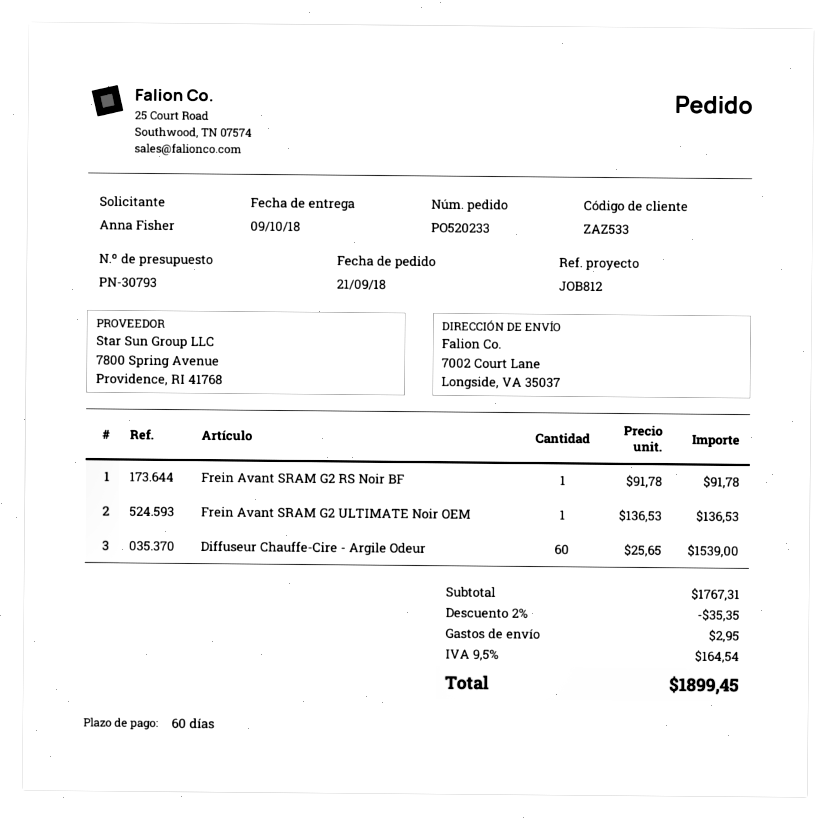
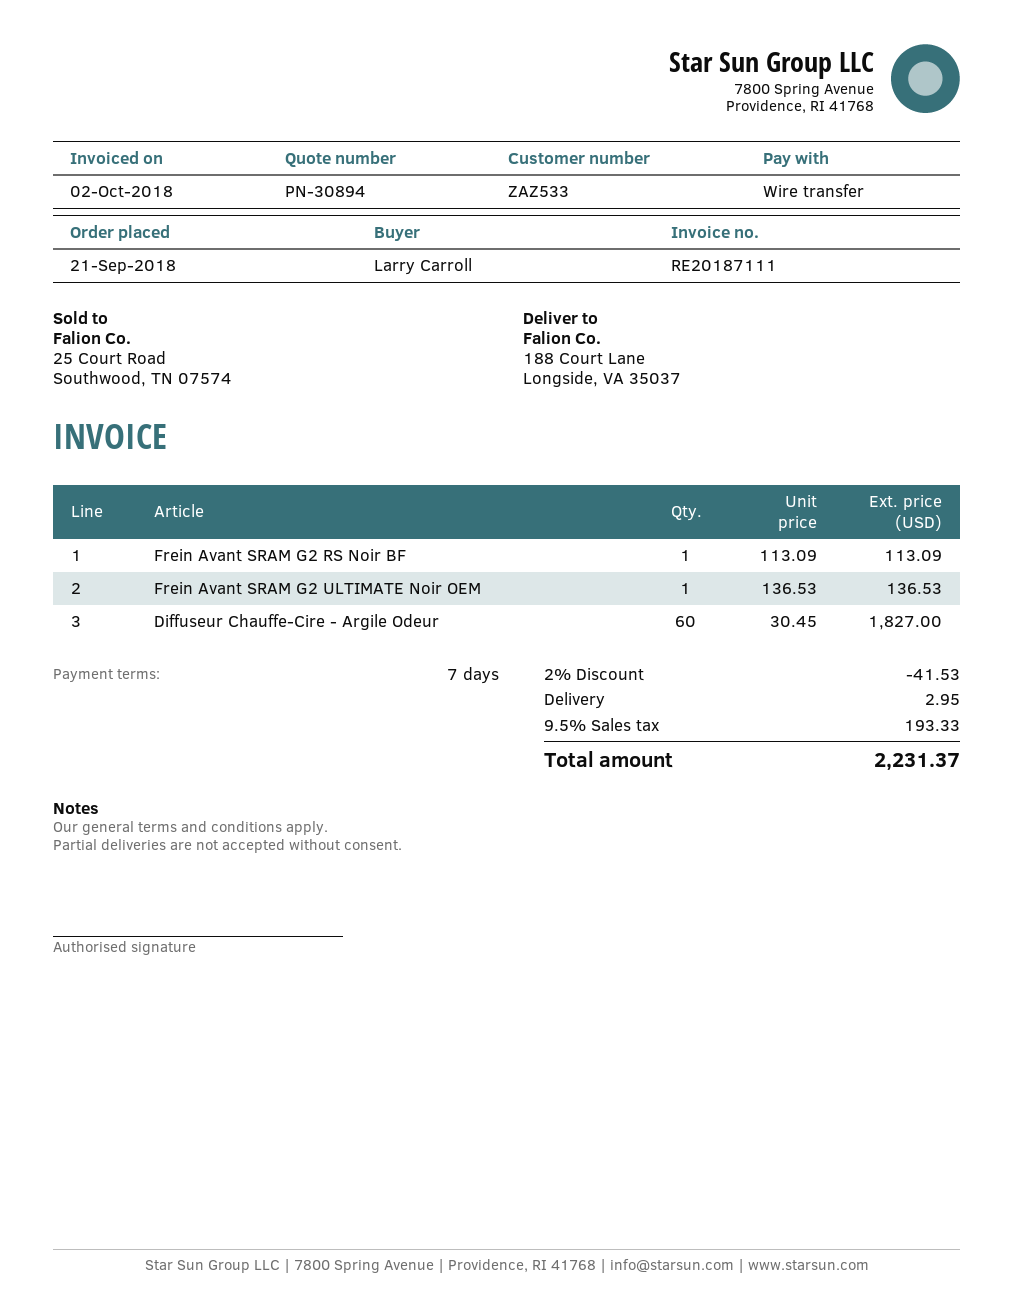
quote number: PN-30793 -> PN-30894
payment terms: 60 days -> 7 days
ordered by: Anna Fisher -> Larry Carroll
ship to: 7002 Court Lane, Longside, VA 35037 -> 188 Court Lane, Longside, VA 35037
Frein Avant SRAM G2 RS Noir BF: 1 x 91.78 = 91.78 -> 1 x 113.09 = 113.09
Diffuseur Chauffe-Cire - Argile Odeur: 60 x 25.65 = 1539.00 -> 60 x 30.45 = 1827.00
discount: 2% = 35.35 -> 2% = 41.53
tax: 9.5% = 164.54 -> 9.5% = 193.33
total: 1899.45 -> 2231.37

